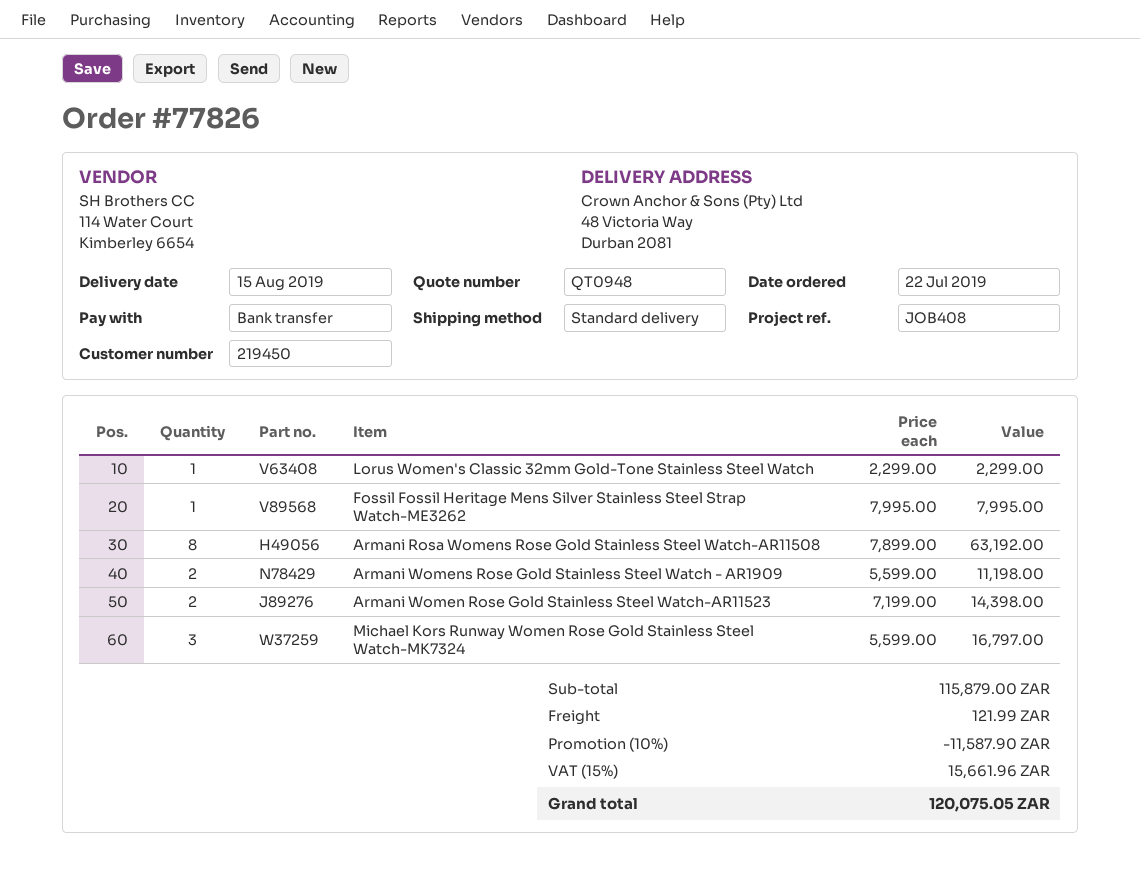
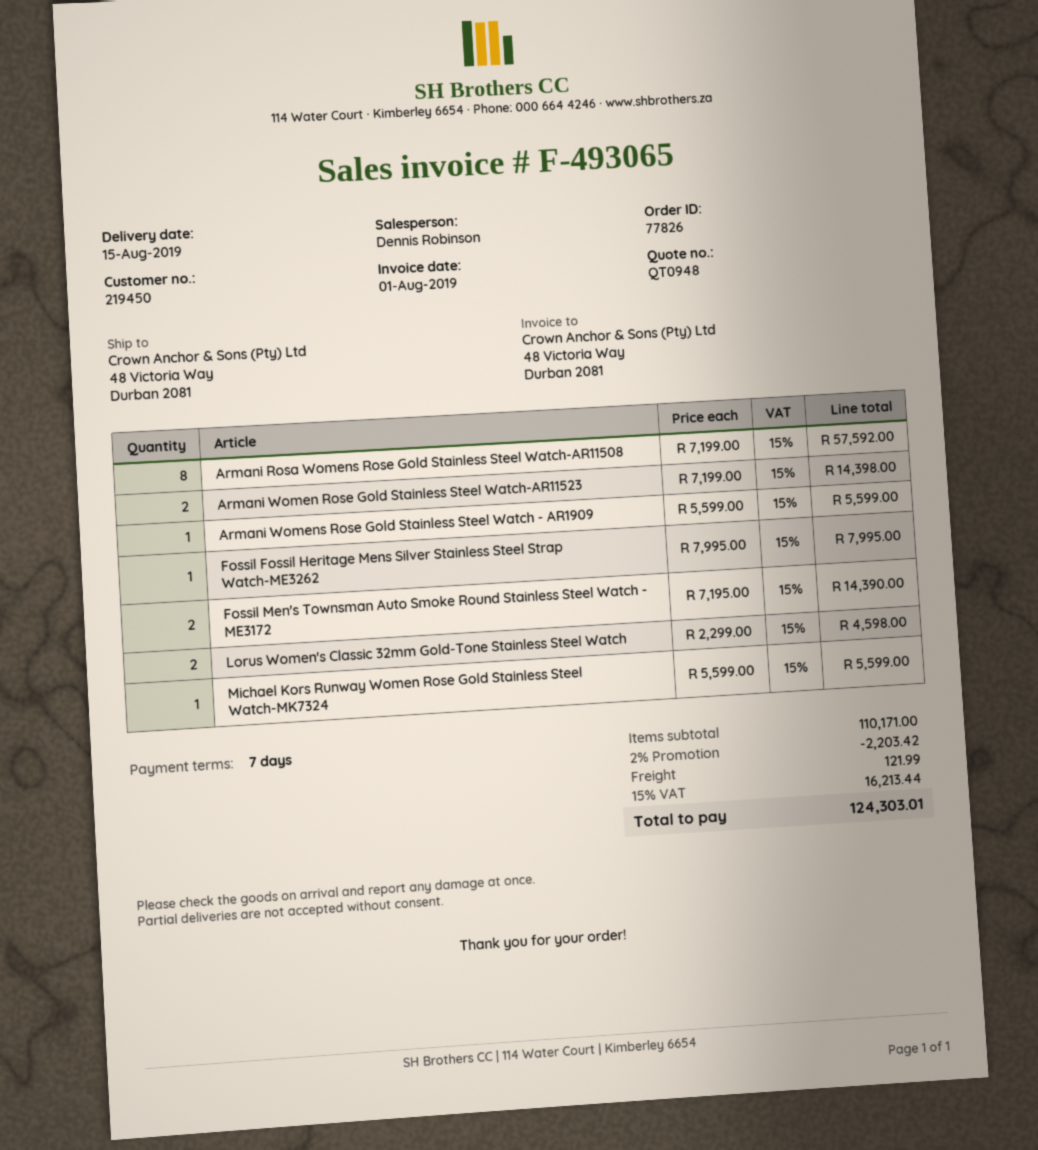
Lorus Women's Classic 32mm Gold-Tone Stainless Steel Watch: 1 x 2299.00 = 2299.00 -> 2 x 2299.00 = 4598.00
Armani Rosa Womens Rose Gold Stainless Steel Watch-AR11508: 8 x 7899.00 = 63192.00 -> 8 x 7199.00 = 57592.00
Armani Womens Rose Gold Stainless Steel Watch - AR1909: 2 x 5599.00 = 11198.00 -> 1 x 5599.00 = 5599.00
Michael Kors Runway Women Rose Gold Stainless Steel Watch-MK7324: 3 x 5599.00 = 16797.00 -> 1 x 5599.00 = 5599.00
Fossil Men's Townsman Auto Smoke Round Stainless Steel Watch - ME3172: none -> 2 x 7195.00 = 14390.00
subtotal: 115879.00 -> 110171.00
discount: 10% = 11587.90 -> 2% = 2203.42
tax: 15% = 15661.96 -> 15% = 16213.44
total: 120075.05 -> 124303.01

